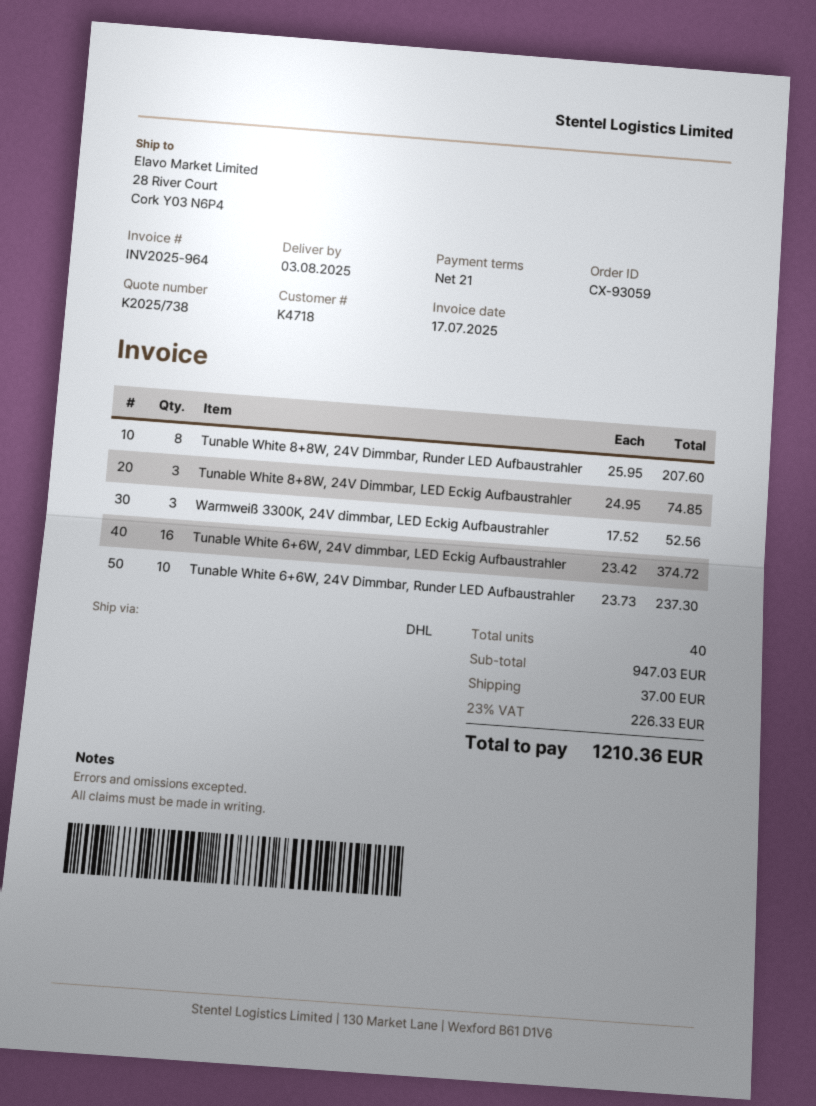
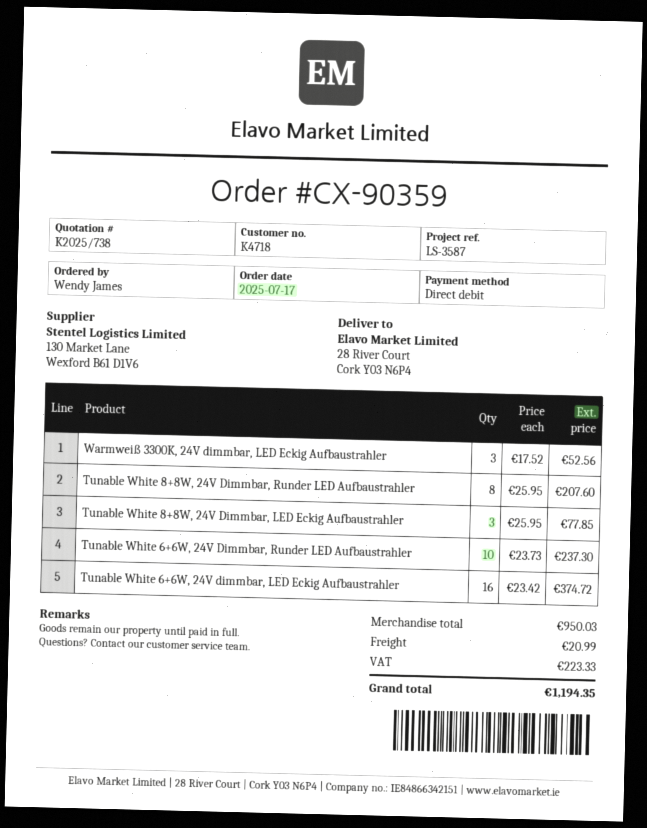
order number: CX-93059 -> CX-90359
Tunable White 8+8W, 24V Dimmbar, LED Eckig Aufbaustrahler: 3 x 24.95 = 74.85 -> 3 x 25.95 = 77.85
subtotal: 947.03 -> 950.03
shipping: 37.00 -> 20.99
tax: 226.33 -> 223.33
total: 1210.36 -> 1194.35

